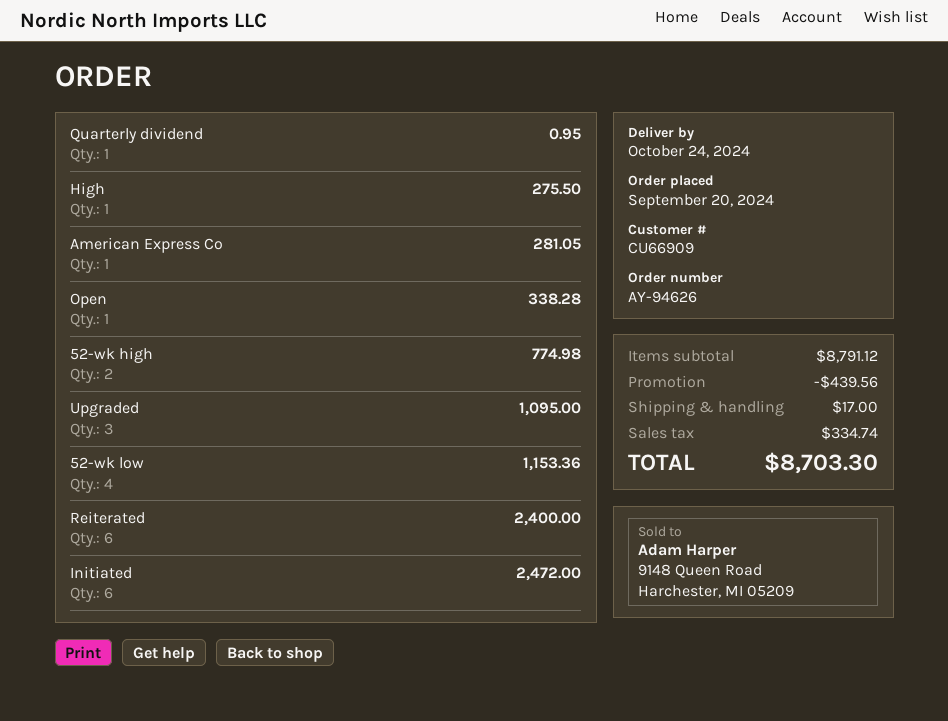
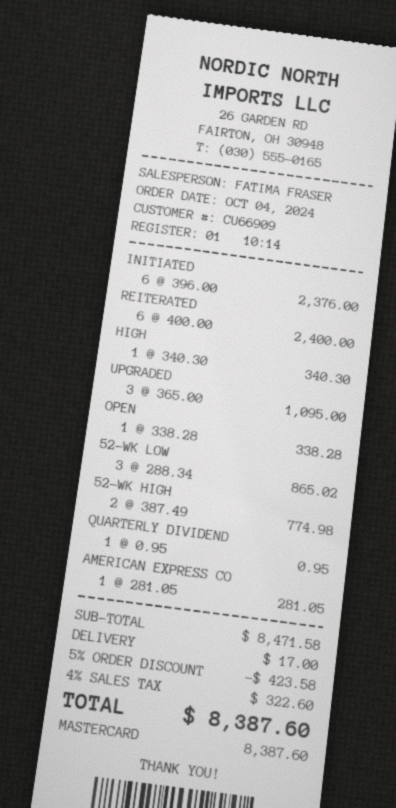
order date: 2024-09-20 -> 2024-10-04
High: 1 for 275.50 -> 1 for 340.30
52-wk low: 4 for 1153.36 -> 3 for 865.02
Initiated: 6 for 2472.00 -> 6 for 2376.00
subtotal: 8791.12 -> 8471.58
discount: 439.56 -> 423.58
tax: 334.74 -> 322.60
total: 8703.30 -> 8387.60

